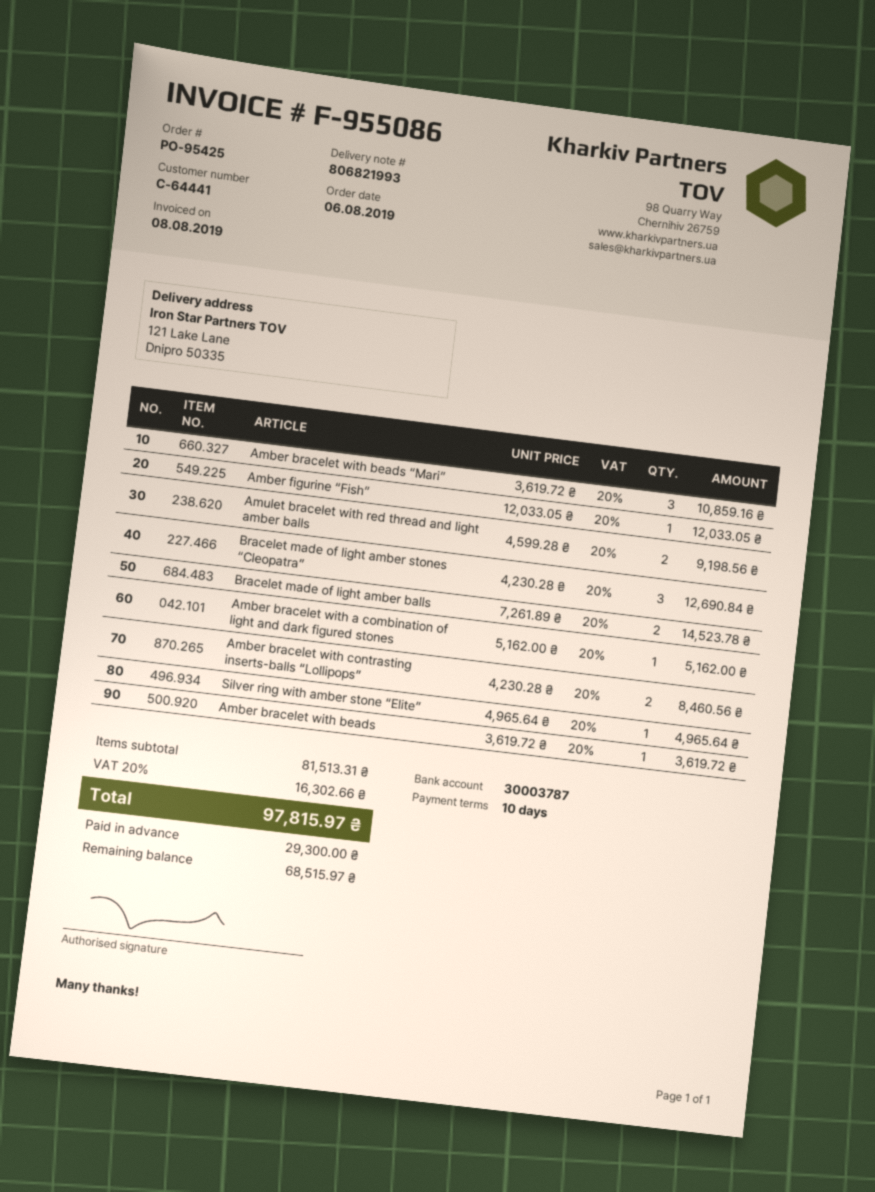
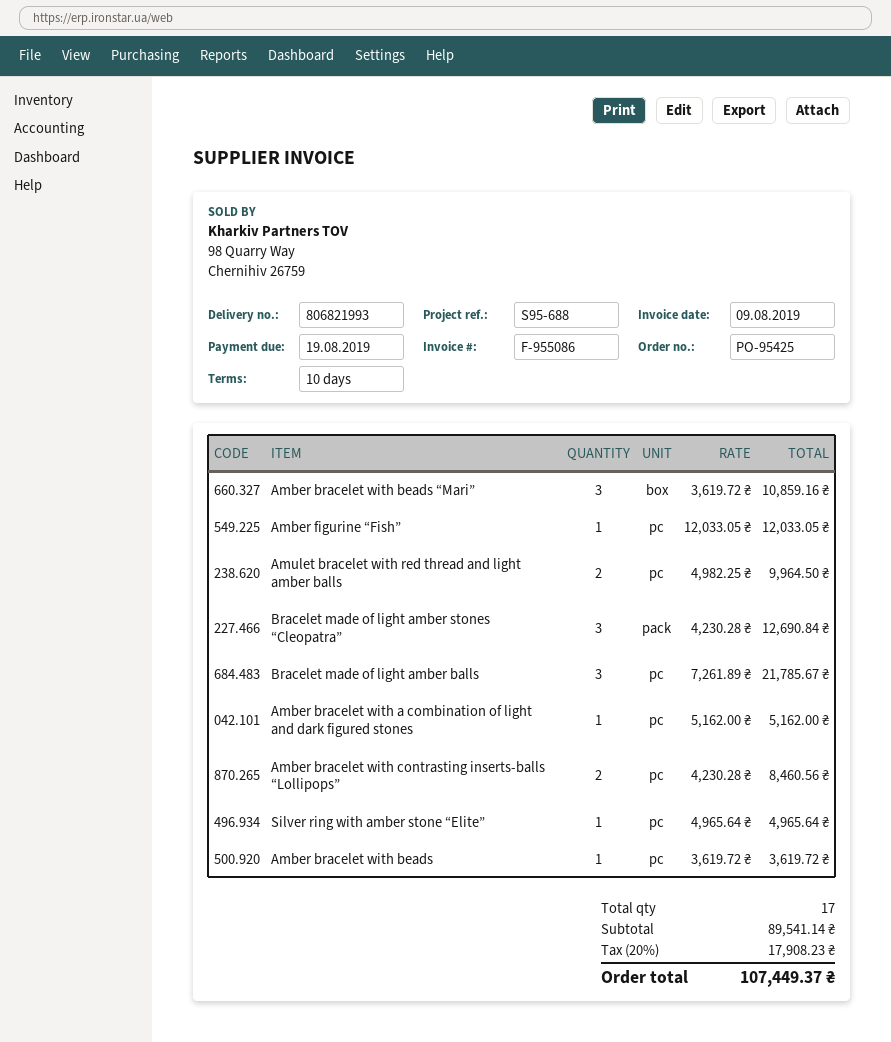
invoice date: 2019-08-08 -> 2019-08-09
Amulet bracelet with red thread and light amber balls: 2 x 4599.28 = 9198.56 -> 2 x 4982.25 = 9964.50
Bracelet made of light amber balls: 2 x 7261.89 = 14523.78 -> 3 x 7261.89 = 21785.67
subtotal: 81513.31 -> 89541.14
tax: 20% = 16302.66 -> 20% = 17908.23
total: 97815.97 -> 107449.37

